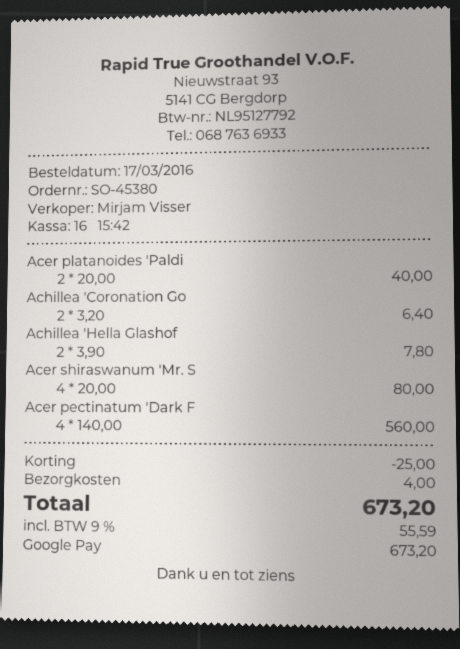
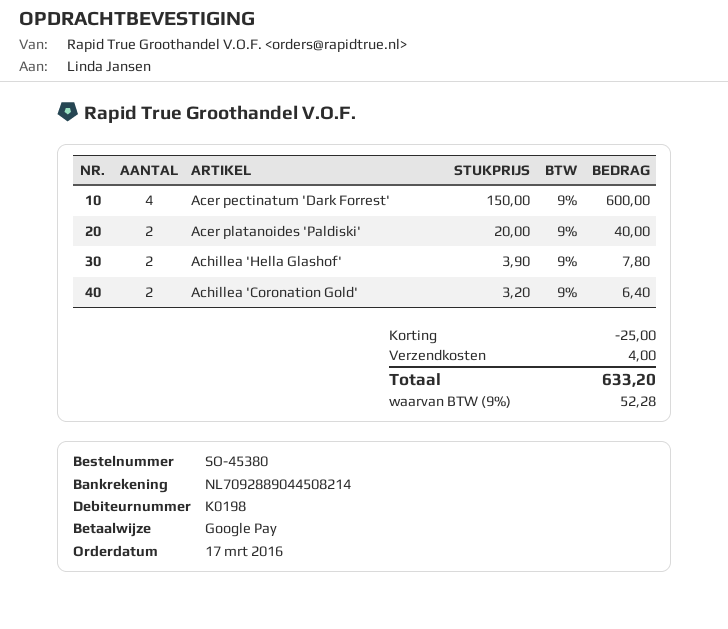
Acer shiraswanum 'Mr. S: 4 x 20.00 = 80.00 -> none
Acer pectinatum 'Dark F: 4 x 140.00 = 560.00 -> 4 x 150.00 = 600.00
tax: 9% = 55.59 -> 9% = 52.28
total: 673.20 -> 633.20

